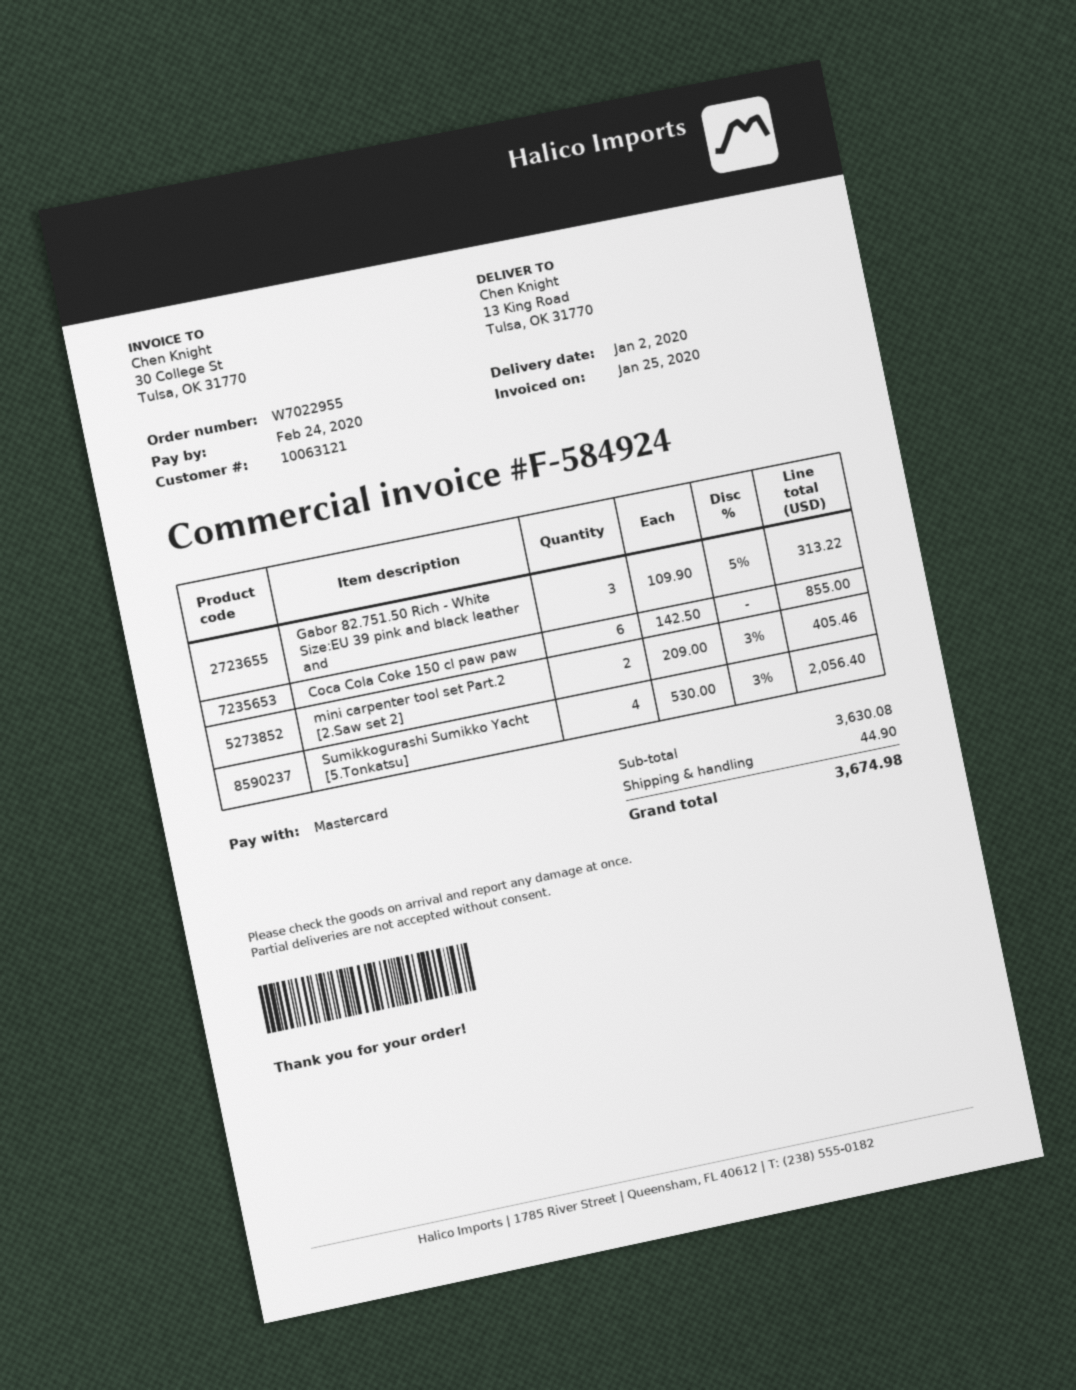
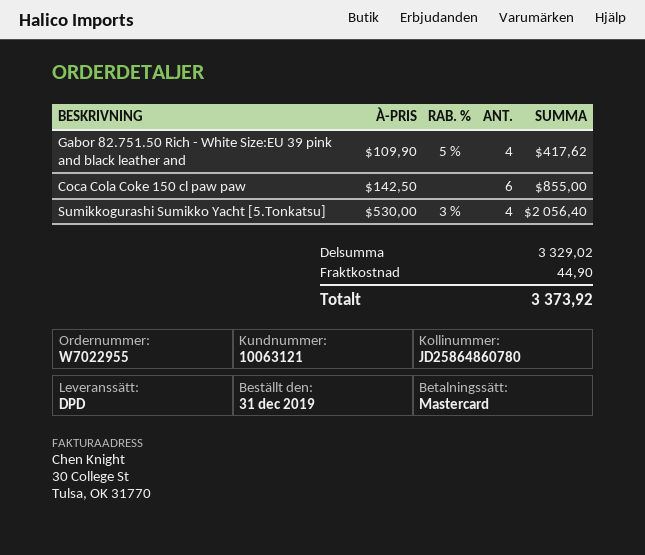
Gabor 82.751.50 Rich - White Size:EU 39 pink and black leather and: 3 x 109.90 - 5% = 313.22 -> 4 x 109.90 - 5% = 417.62
mini carpenter tool set Part.2 [2.Saw set 2]: 2 x 209.00 - 3% = 405.46 -> none
subtotal: 3630.08 -> 3329.02
total: 3674.98 -> 3373.92

